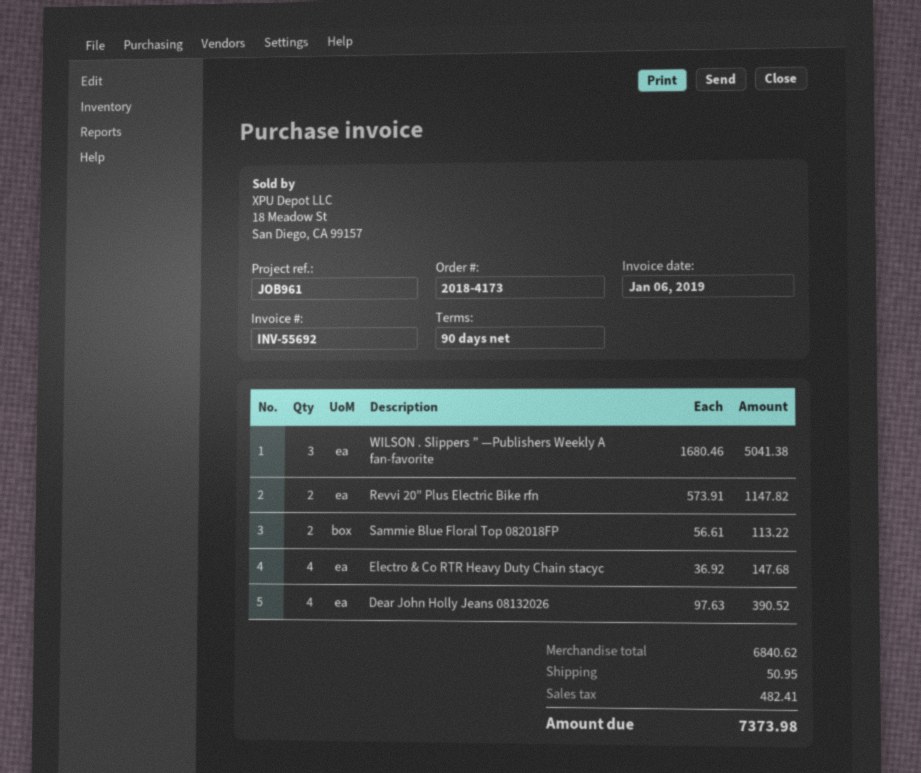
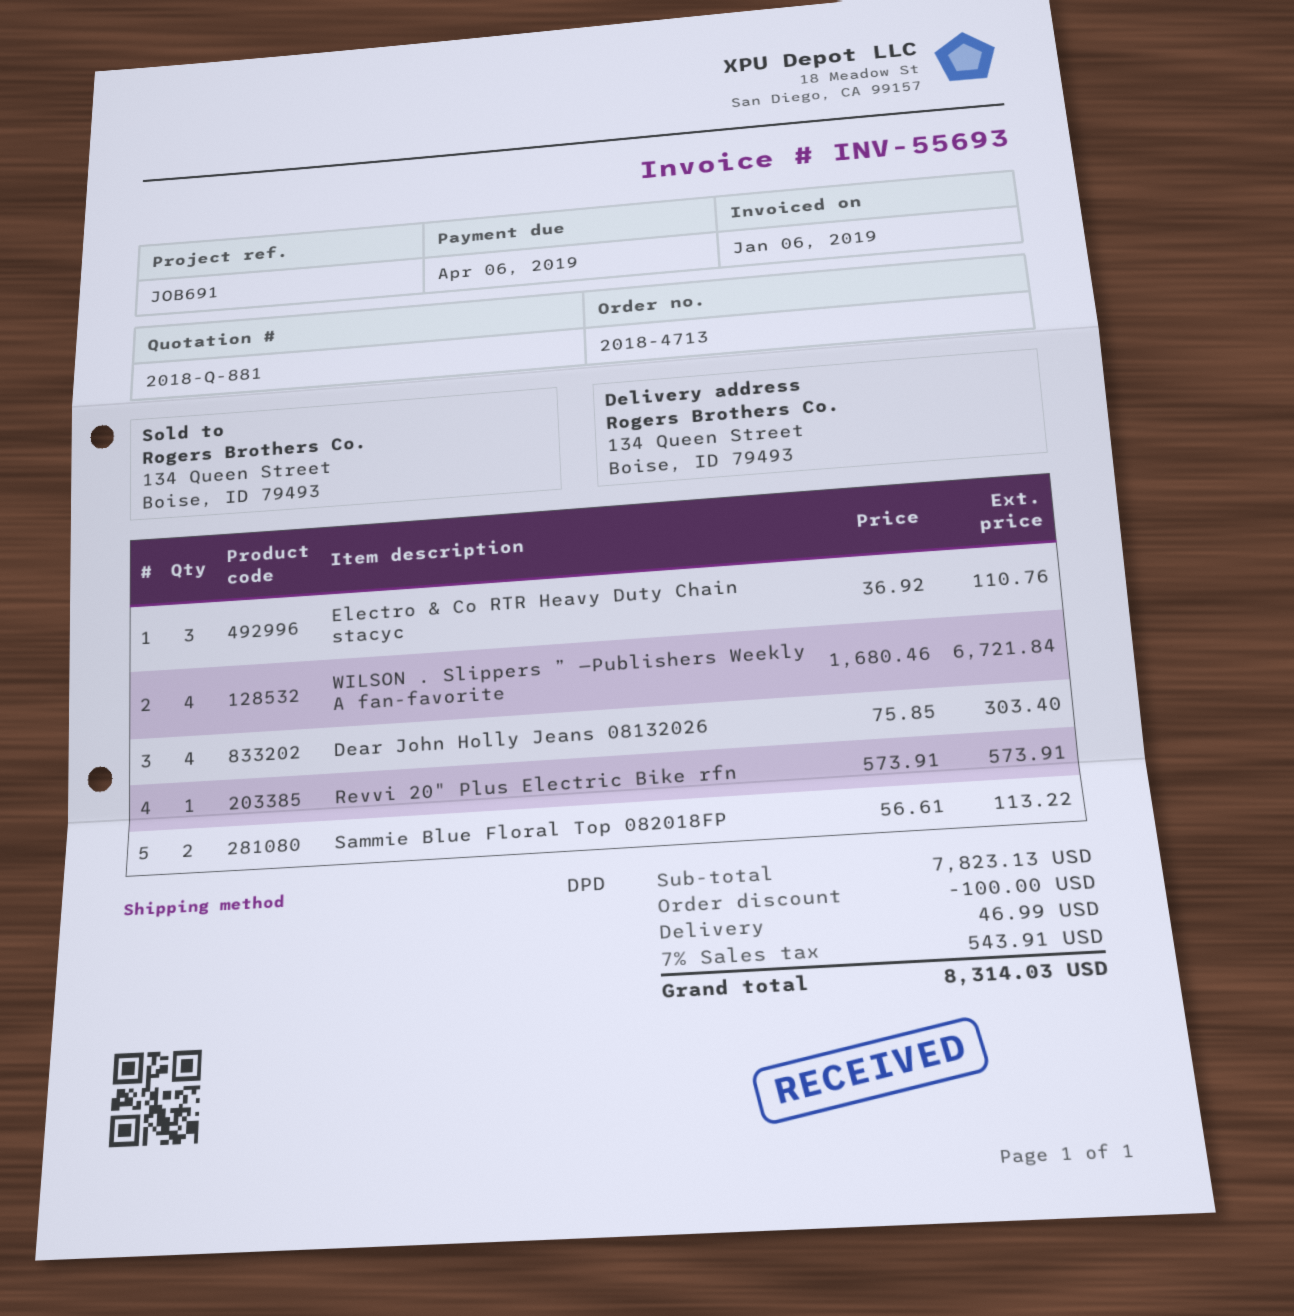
order number: 2018-4173 -> 2018-4713
invoice number: INV-55692 -> INV-55693
reference: JOB961 -> JOB691
WILSON . Slippers ” —Publishers Weekly A fan-favorite: 3 x 1680.46 = 5041.38 -> 4 x 1680.46 = 6721.84
Revvi 20" Plus Electric Bike rfn: 2 x 573.91 = 1147.82 -> 1 x 573.91 = 573.91
Electro & Co RTR Heavy Duty Chain stacyc: 4 x 36.92 = 147.68 -> 3 x 36.92 = 110.76
Dear John Holly Jeans 08132026: 4 x 97.63 = 390.52 -> 4 x 75.85 = 303.40
subtotal: 6840.62 -> 7823.13
discount: none -> 100.00
shipping: 50.95 -> 46.99
tax: 482.41 -> 543.91
total: 7373.98 -> 8314.03

